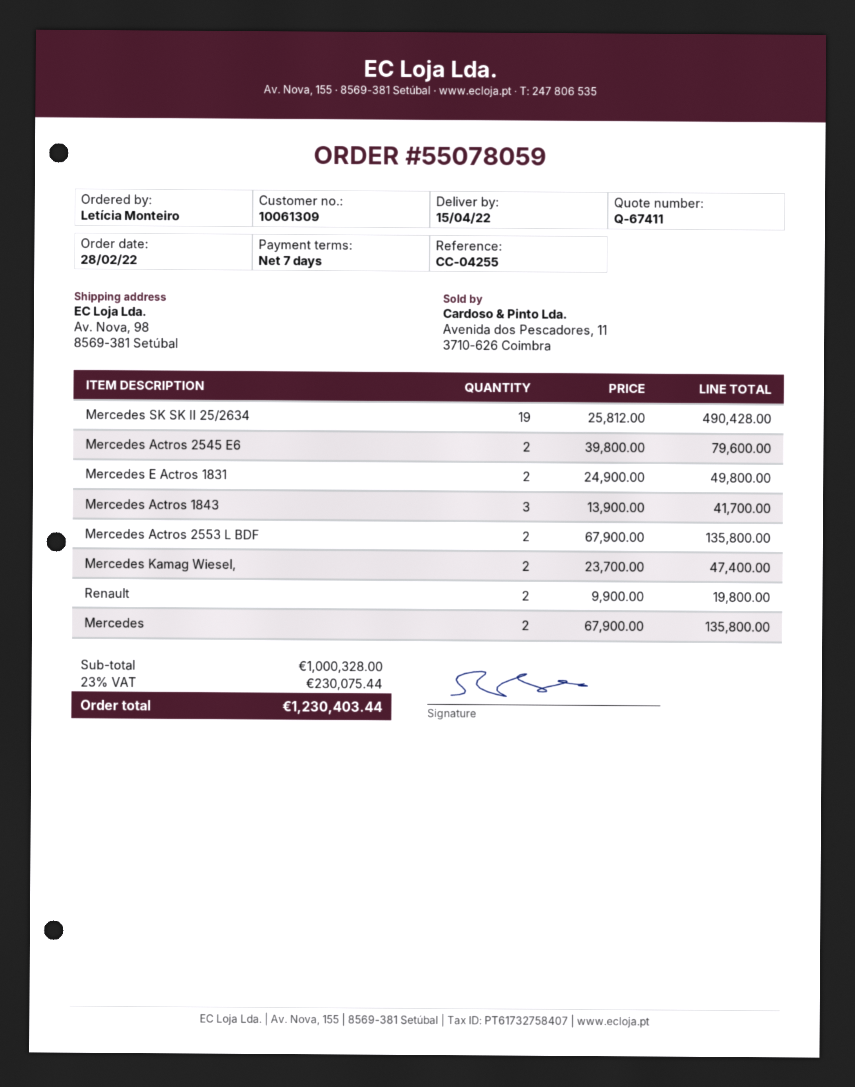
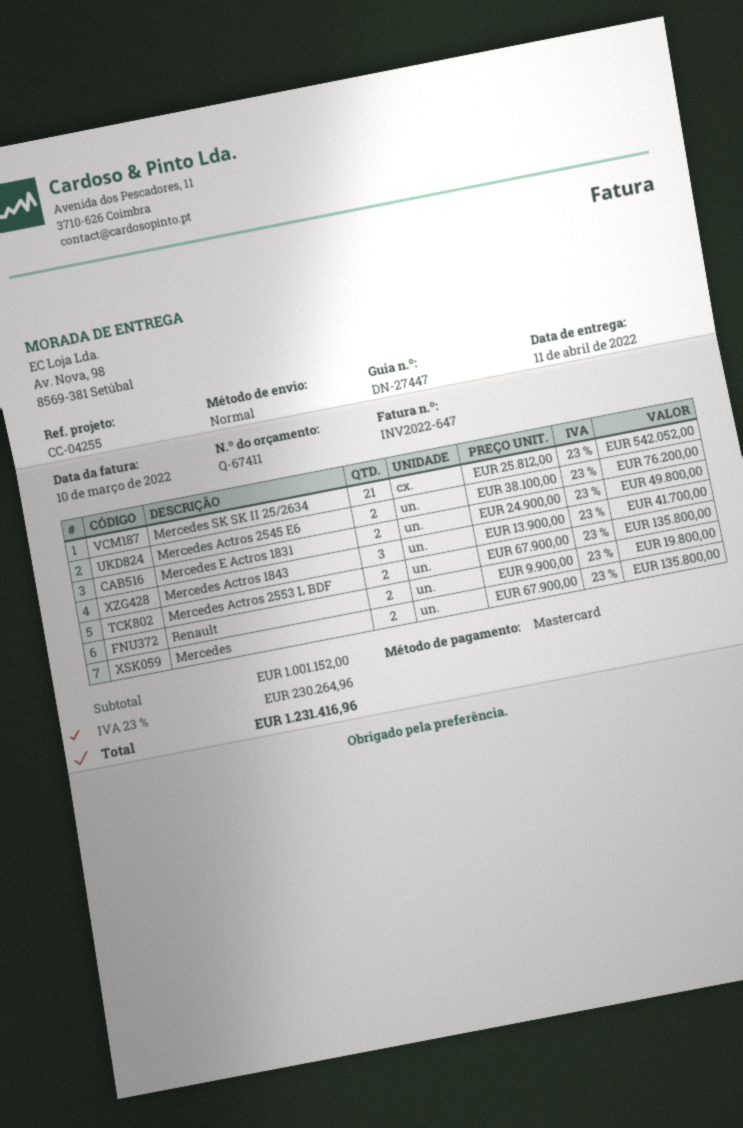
delivery date: 2022-04-15 -> 2022-04-11
Mercedes SK SK II 25/2634: 19 x 25812.00 = 490428.00 -> 21 x 25812.00 = 542052.00
Mercedes Actros 2545 E6: 2 x 39800.00 = 79600.00 -> 2 x 38100.00 = 76200.00
Mercedes Kamag Wiesel,: 2 x 23700.00 = 47400.00 -> none
subtotal: 1000328.00 -> 1001152.00
tax: 23% = 230075.44 -> 23% = 230264.96
total: 1230403.44 -> 1231416.96

